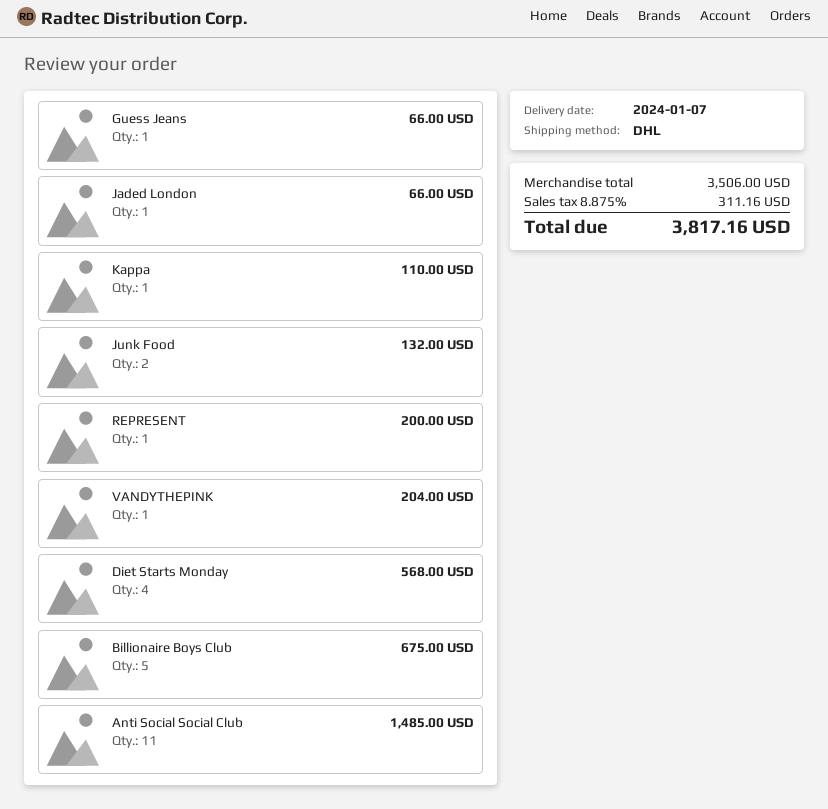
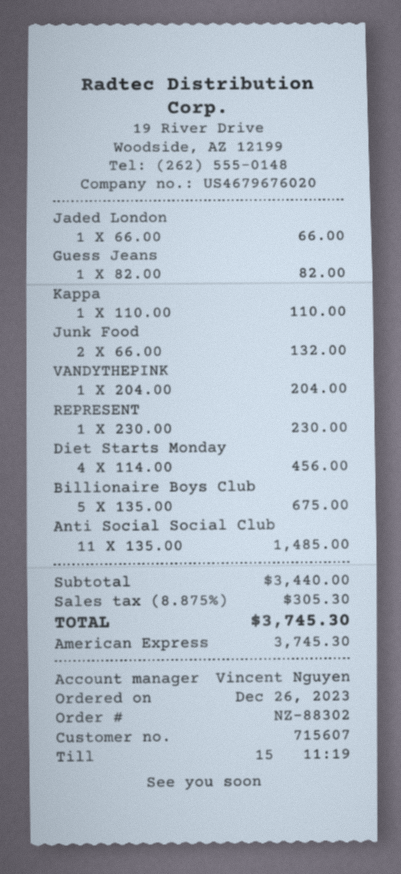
Guess Jeans: 1 for 66.00 -> 1 for 82.00
REPRESENT: 1 for 200.00 -> 1 for 230.00
Diet Starts Monday: 4 for 568.00 -> 4 for 456.00
subtotal: 3506.00 -> 3440.00
tax: 8.875% = 311.16 -> 8.875% = 305.30
total: 3817.16 -> 3745.30

